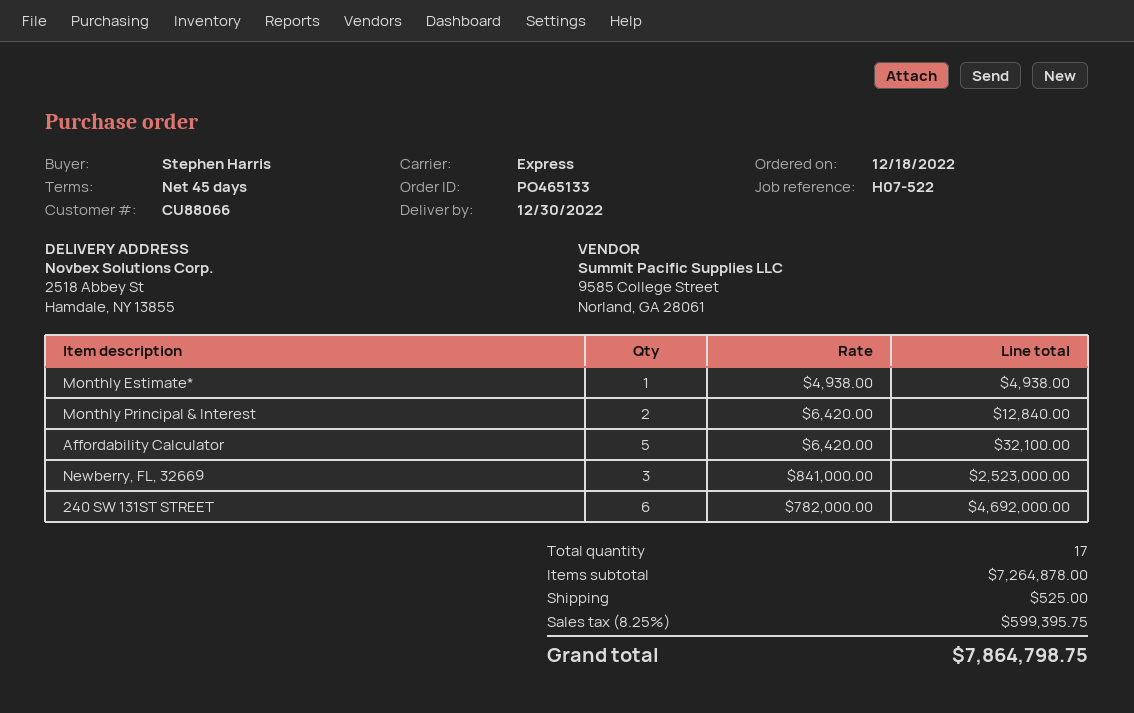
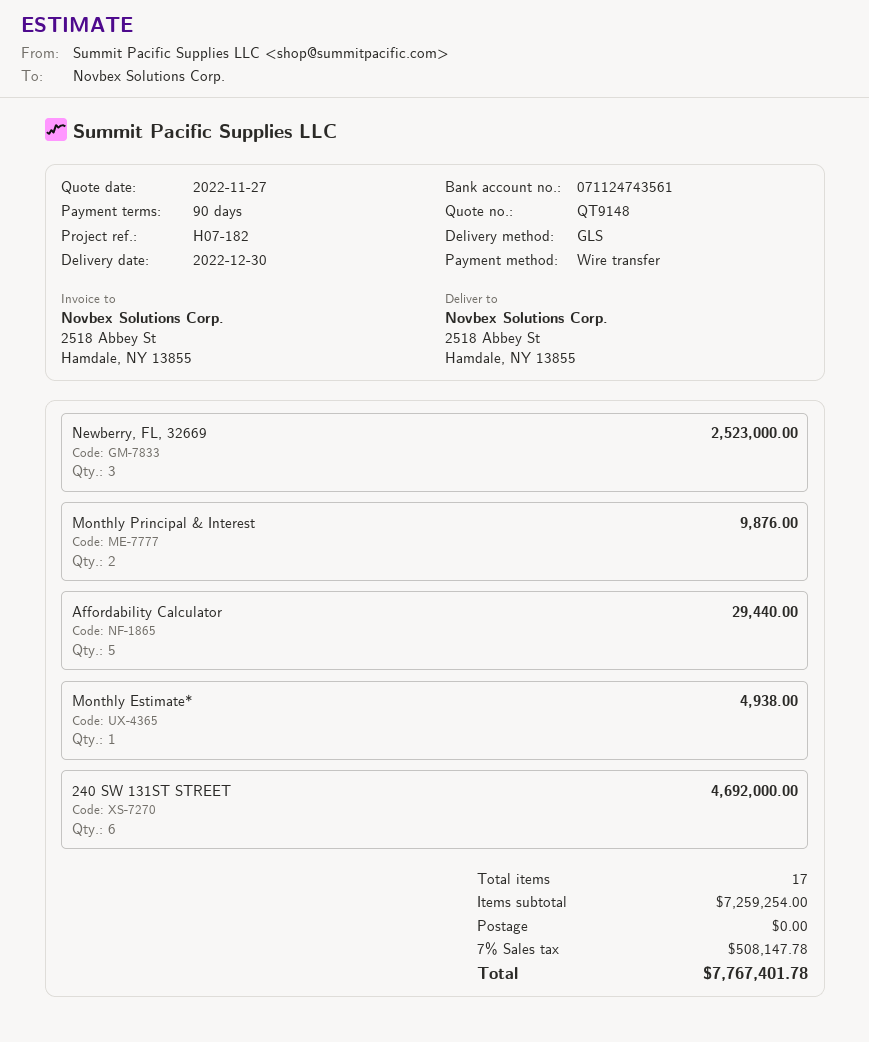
payment terms: 45 days -> 90 days
reference: H07-522 -> H07-182
shipping method: express -> GLS
Monthly Principal & Interest: 2 for 12840.00 -> 2 for 9876.00
Affordability Calculator: 5 for 32100.00 -> 5 for 29440.00
subtotal: 7264878.00 -> 7259254.00
shipping: 525.00 -> 0.00
tax: 8.25% = 599395.75 -> 7% = 508147.78
total: 7864798.75 -> 7767401.78

